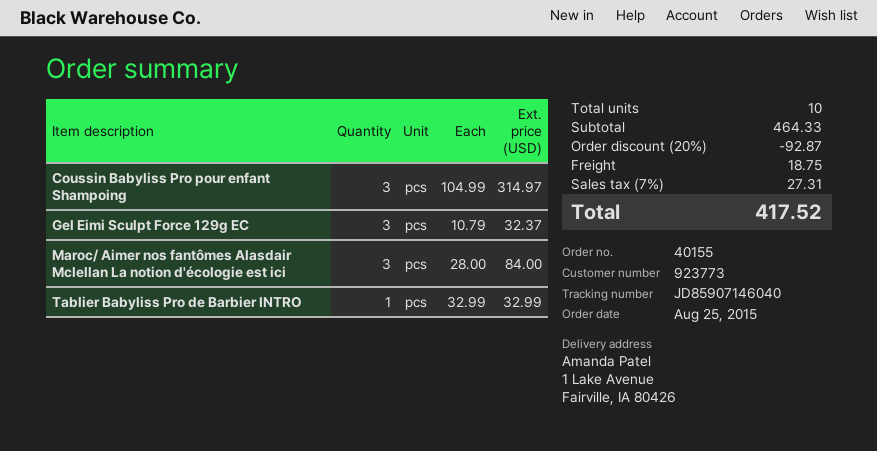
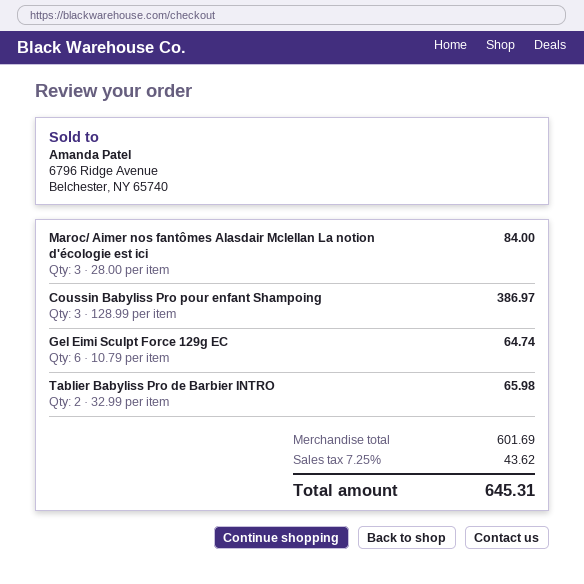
Coussin Babyliss Pro pour enfant Shampoing: 3 x 104.99 = 314.97 -> 3 x 128.99 = 386.97
Gel Eimi Sculpt Force 129g EC: 3 x 10.79 = 32.37 -> 6 x 10.79 = 64.74
Tablier Babyliss Pro de Barbier INTRO: 1 x 32.99 = 32.99 -> 2 x 32.99 = 65.98
subtotal: 464.33 -> 601.69
discount: 20% = 92.87 -> none
shipping: 18.75 -> none
tax: 7% = 27.31 -> 7.25% = 43.62
total: 417.52 -> 645.31

